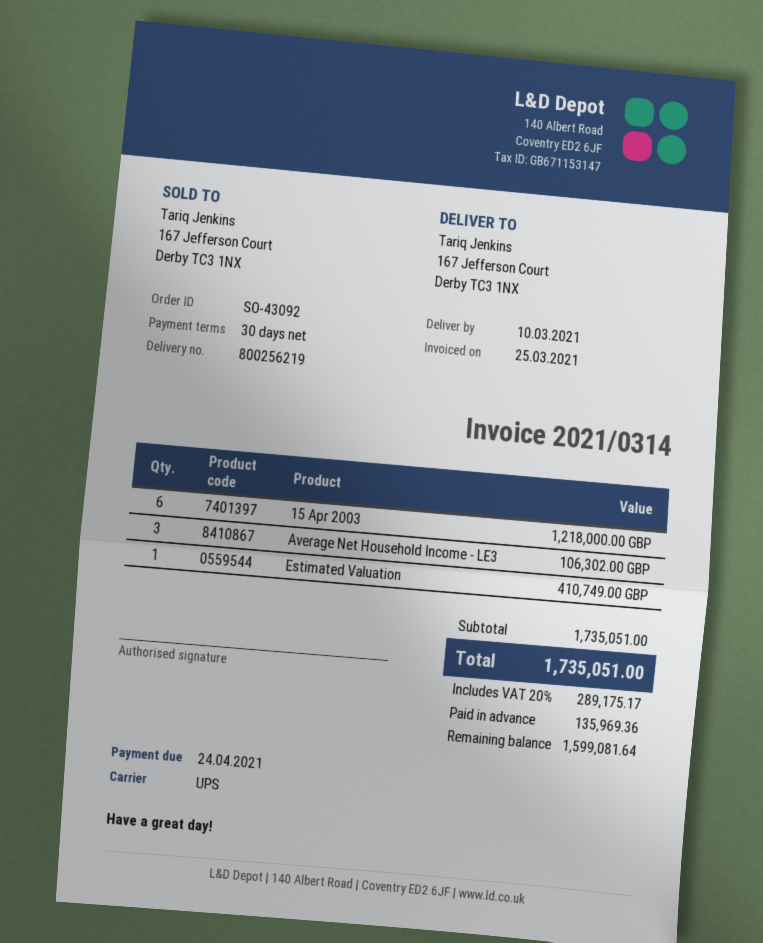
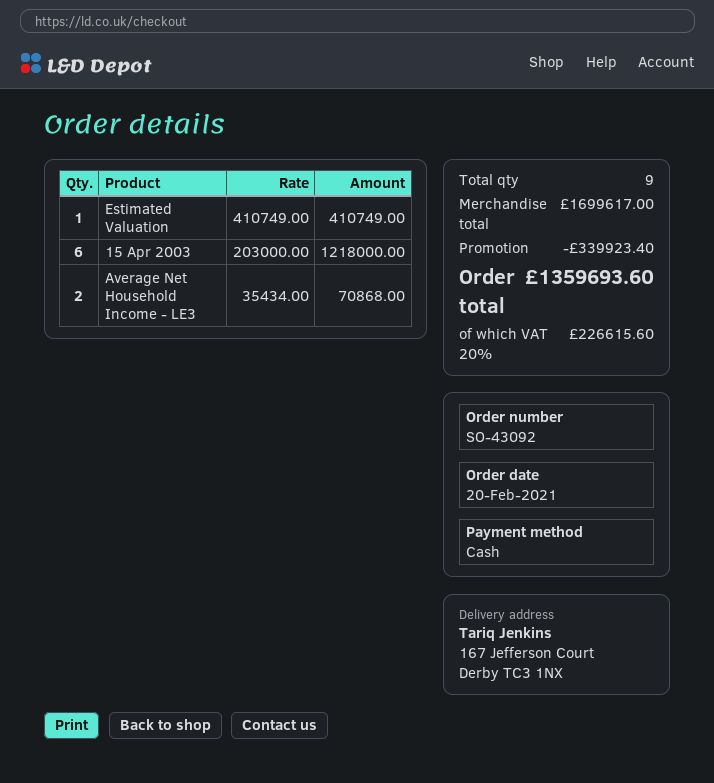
Average Net Household Income - LE3: 3 for 106302.00 -> 2 for 70868.00
subtotal: 1735051.00 -> 1699617.00
discount: none -> 339923.40
tax: 20% = 289175.17 -> 20% = 226615.60
total: 1735051.00 -> 1359693.60

